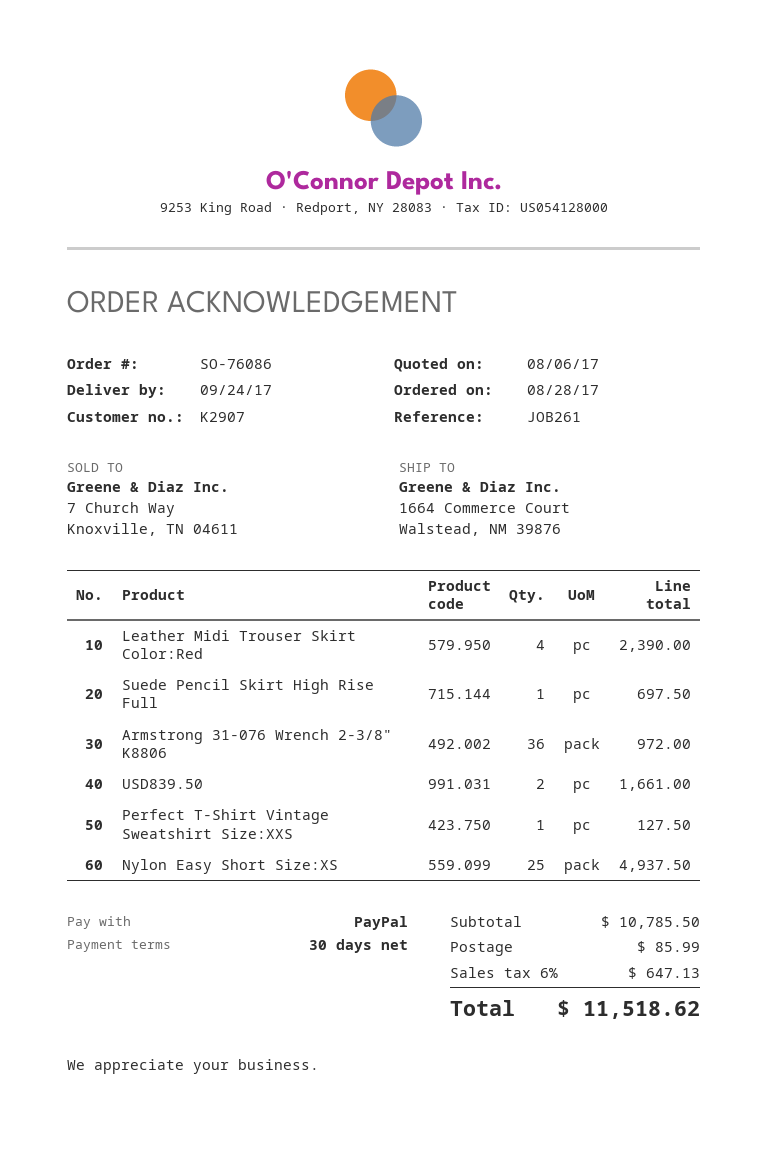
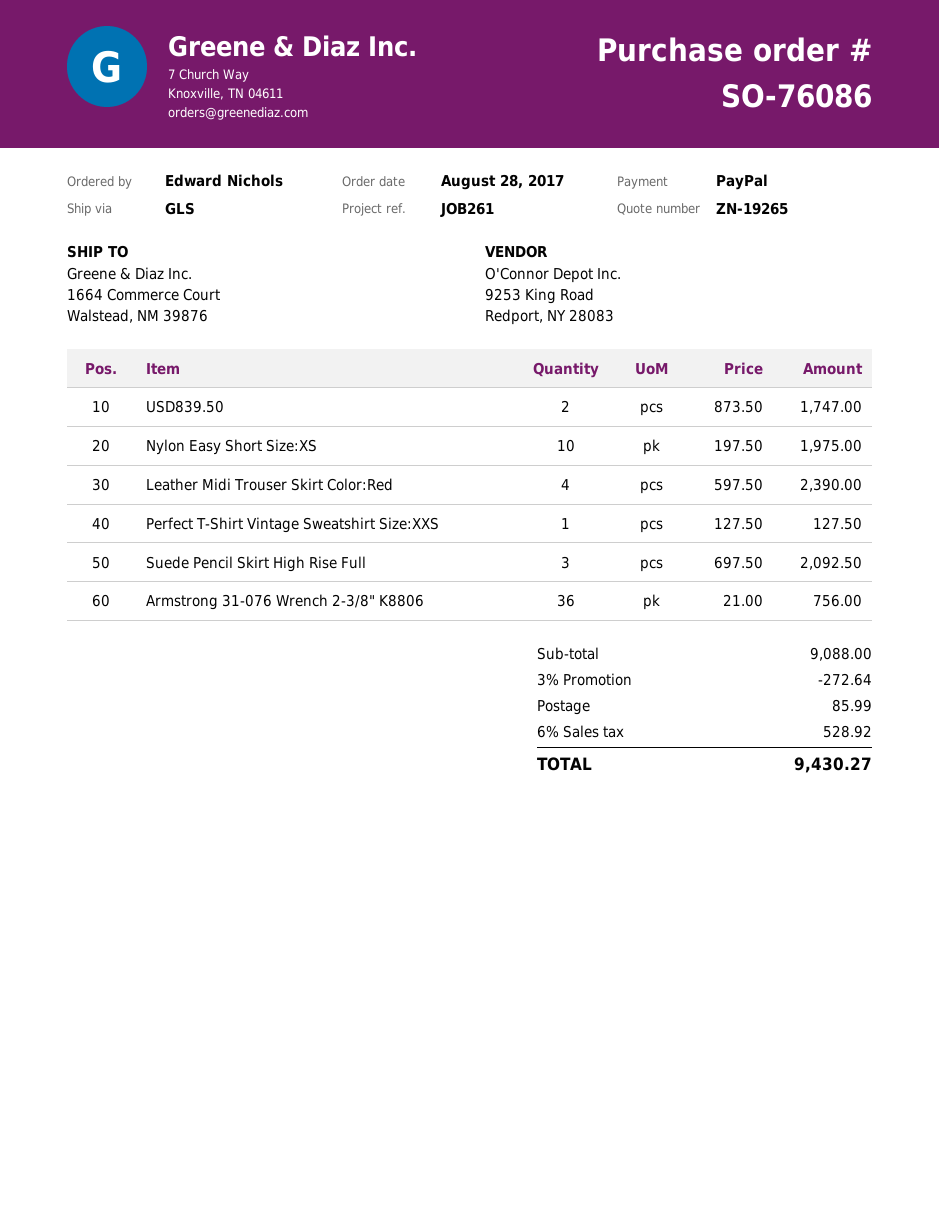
Suede Pencil Skirt High Rise Full: 1 for 697.50 -> 3 for 2092.50
Armstrong 31-076 Wrench 2-3/8" K8806: 36 for 972.00 -> 36 for 756.00
USD839.50: 2 for 1661.00 -> 2 for 1747.00
Nylon Easy Short Size:XS: 25 for 4937.50 -> 10 for 1975.00
subtotal: 10785.50 -> 9088.00
discount: none -> 3% = 272.64
tax: 6% = 647.13 -> 6% = 528.92
total: 11518.62 -> 9430.27

